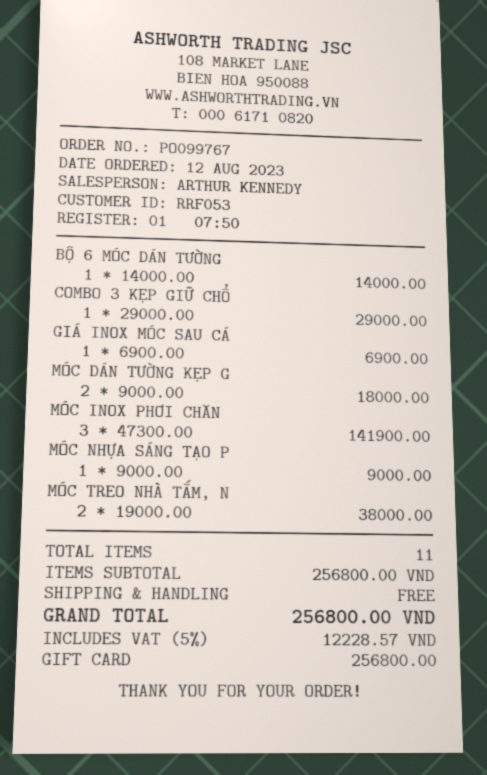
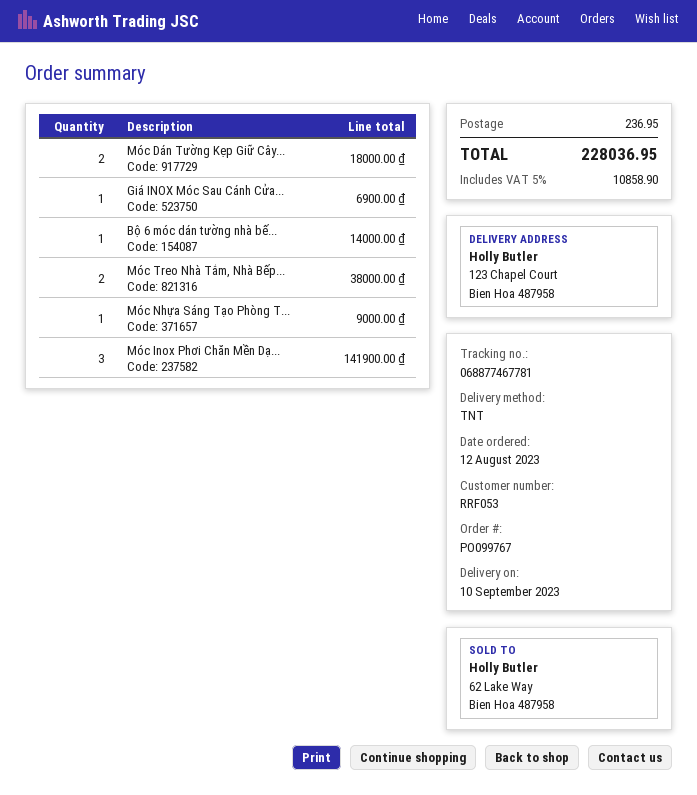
COMBO 3 KẸP GIỮ CHỔ: 1 for 29000.00 -> none
shipping: 0.00 -> 236.95
tax: 5% = 12228.57 -> 5% = 10858.90
total: 256800.00 -> 228036.95

